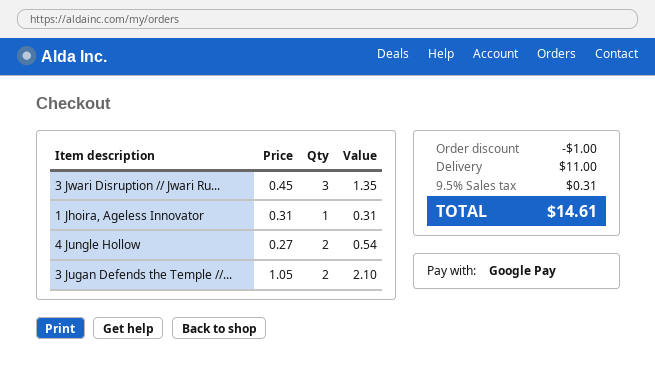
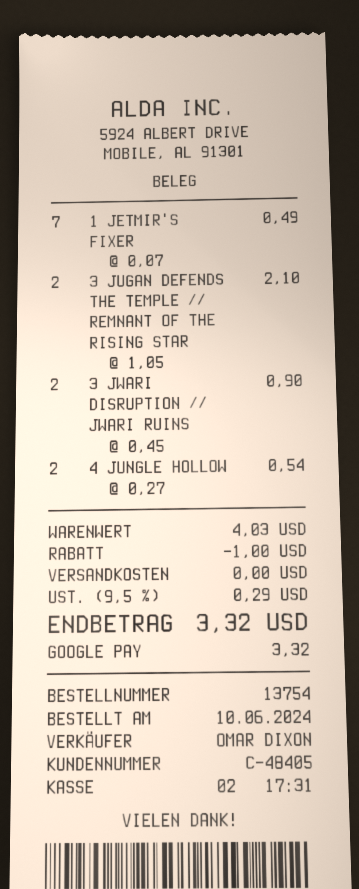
3 Jwari Disruption // Jwari Ru...: 3 x 0.45 = 1.35 -> 2 x 0.45 = 0.90
1 Jhoira, Ageless Innovator: 1 x 0.31 = 0.31 -> none
1 JETMIR'S FIXER: none -> 7 x 0.07 = 0.49
shipping: 11.00 -> 0.00
tax: 9.5% = 0.31 -> 9.5% = 0.29
total: 14.61 -> 3.32

